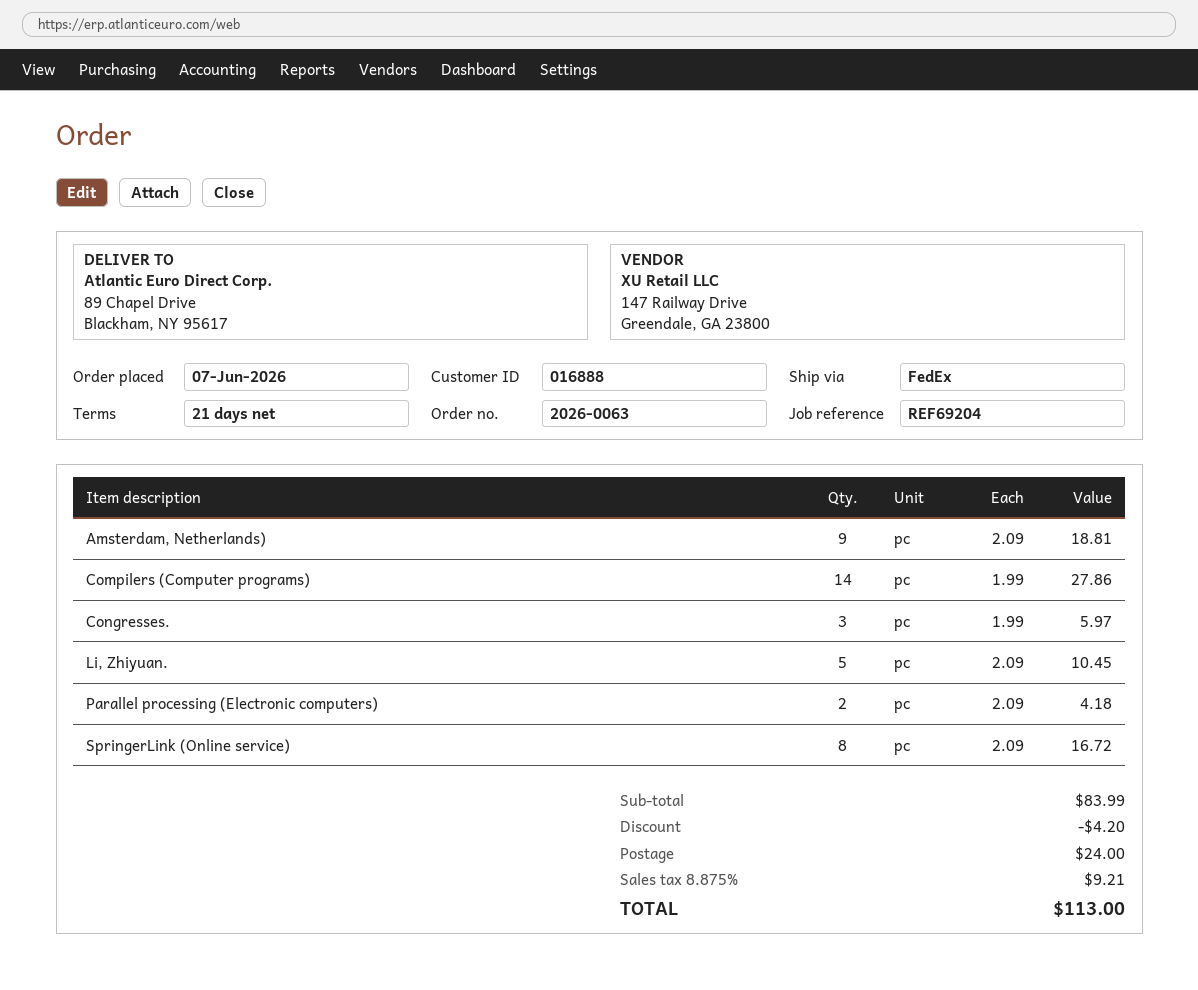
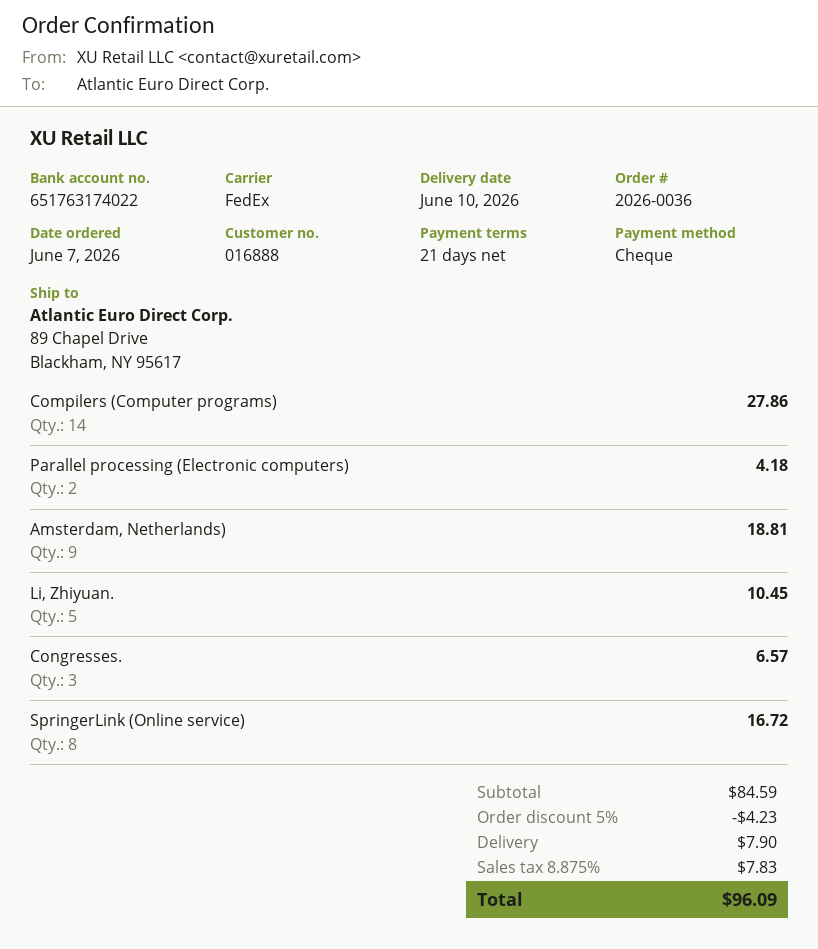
order number: 2026-0063 -> 2026-0036
Congresses.: 3 for 5.97 -> 3 for 6.57
subtotal: 83.99 -> 84.59
discount: 4.20 -> 4.23
shipping: 24.00 -> 7.90
tax: 8.875% = 9.21 -> 8.875% = 7.83
total: 113.00 -> 96.09

